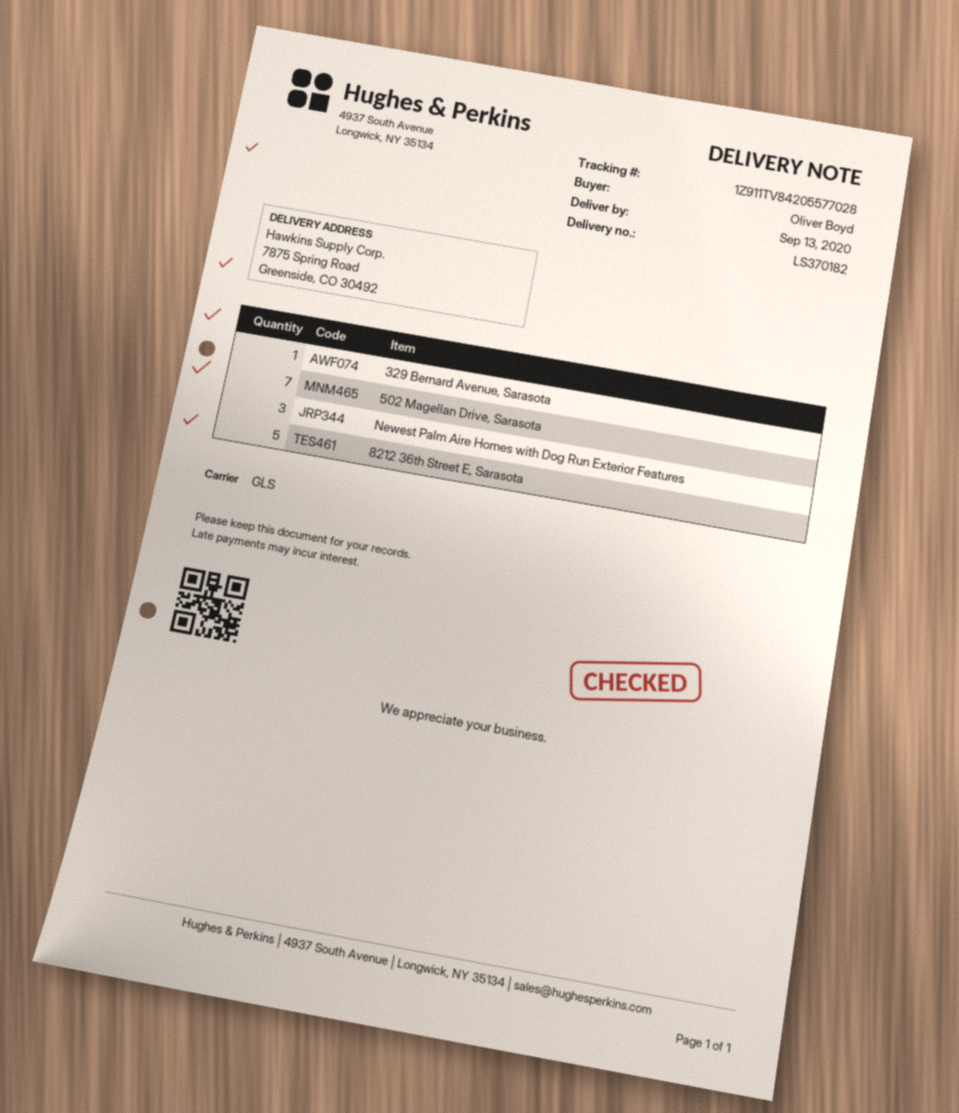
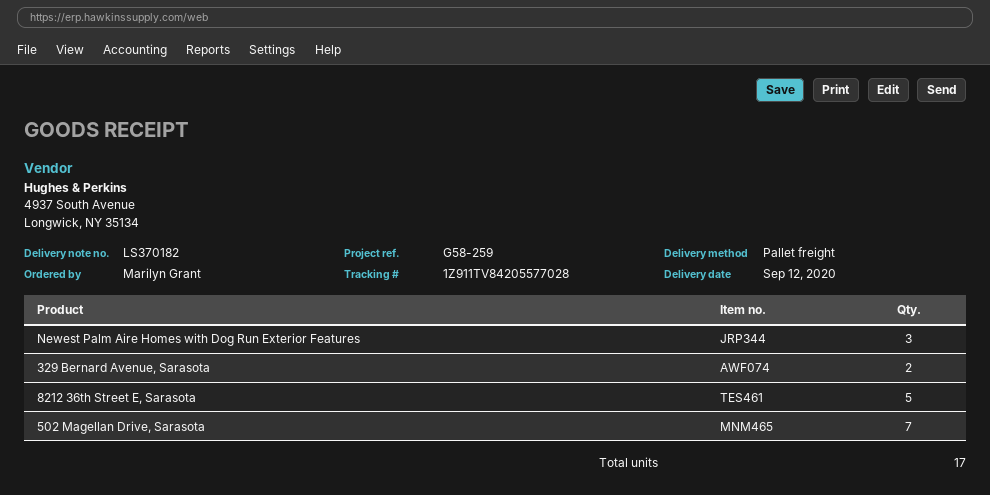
delivery date: 2020-09-13 -> 2020-09-12
ordered by: Oliver Boyd -> Marilyn Grant
shipping method: GLS -> pallet freight
329 Bernard Avenue, Sarasota: 1 -> 2

